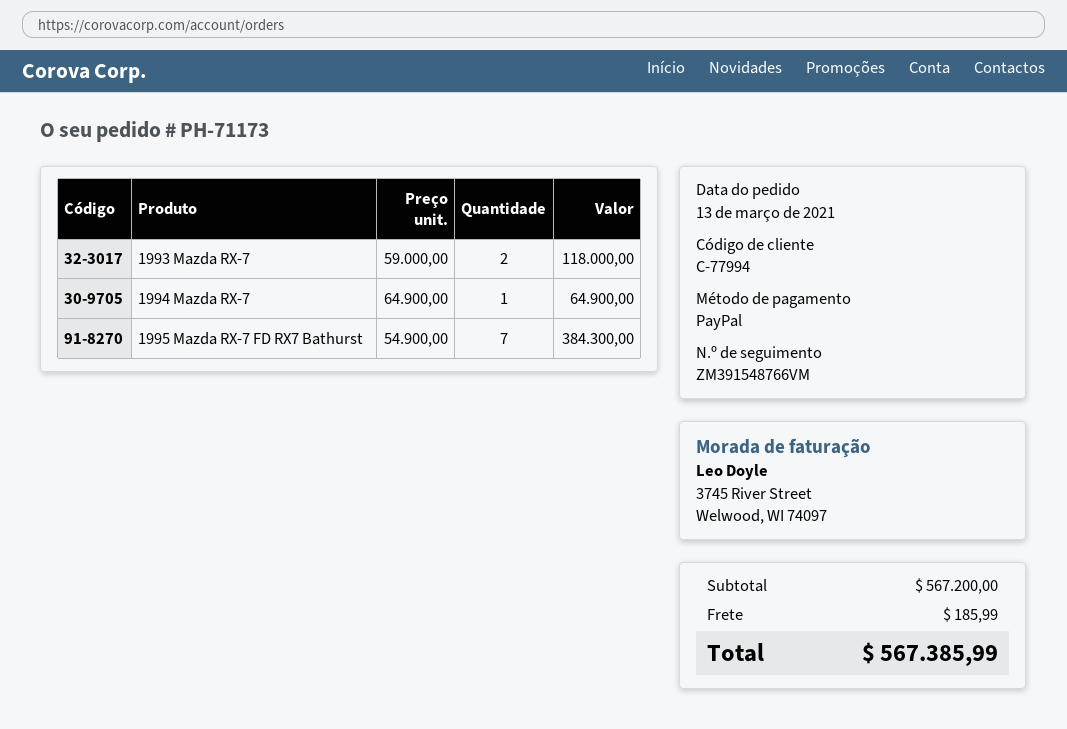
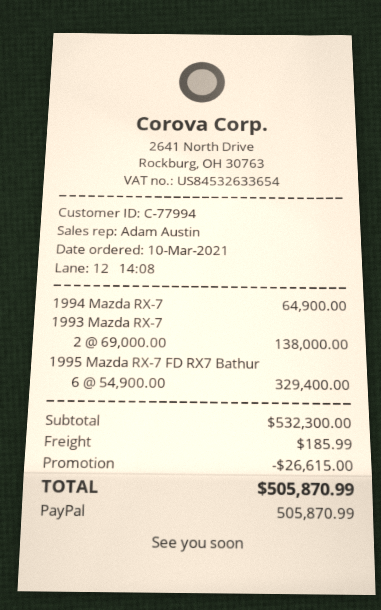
order date: 2021-03-13 -> 2021-03-10
1993 Mazda RX-7: 2 x 59000.00 = 118000.00 -> 2 x 69000.00 = 138000.00
1995 Mazda RX-7 FD RX7 Bathurst: 7 x 54900.00 = 384300.00 -> 6 x 54900.00 = 329400.00
subtotal: 567200.00 -> 532300.00
discount: none -> 26615.00
total: 567385.99 -> 505870.99

